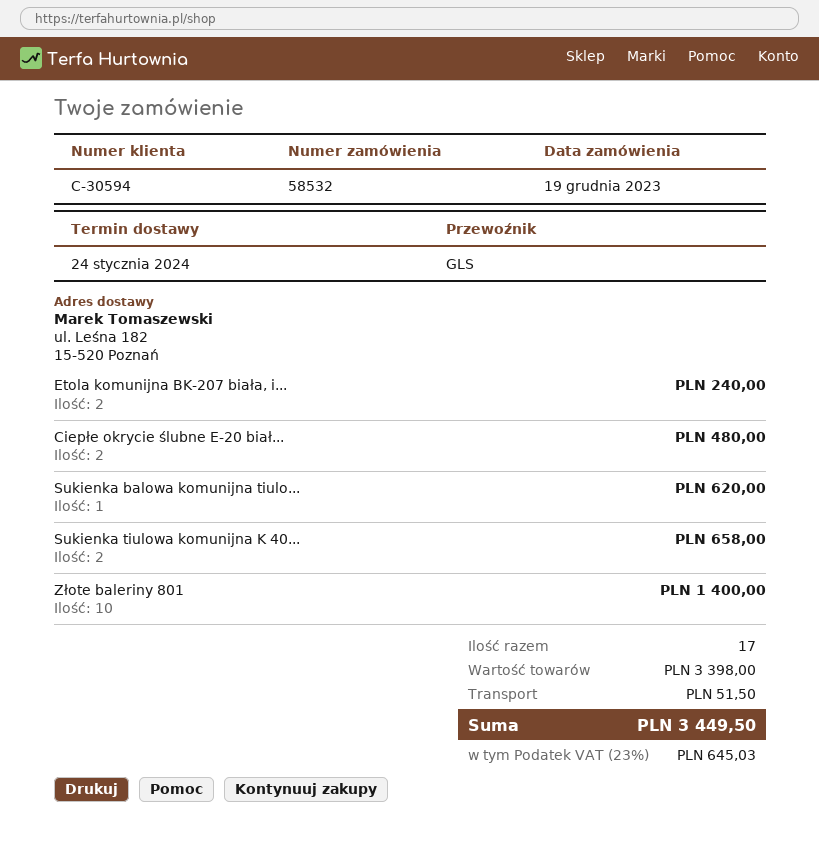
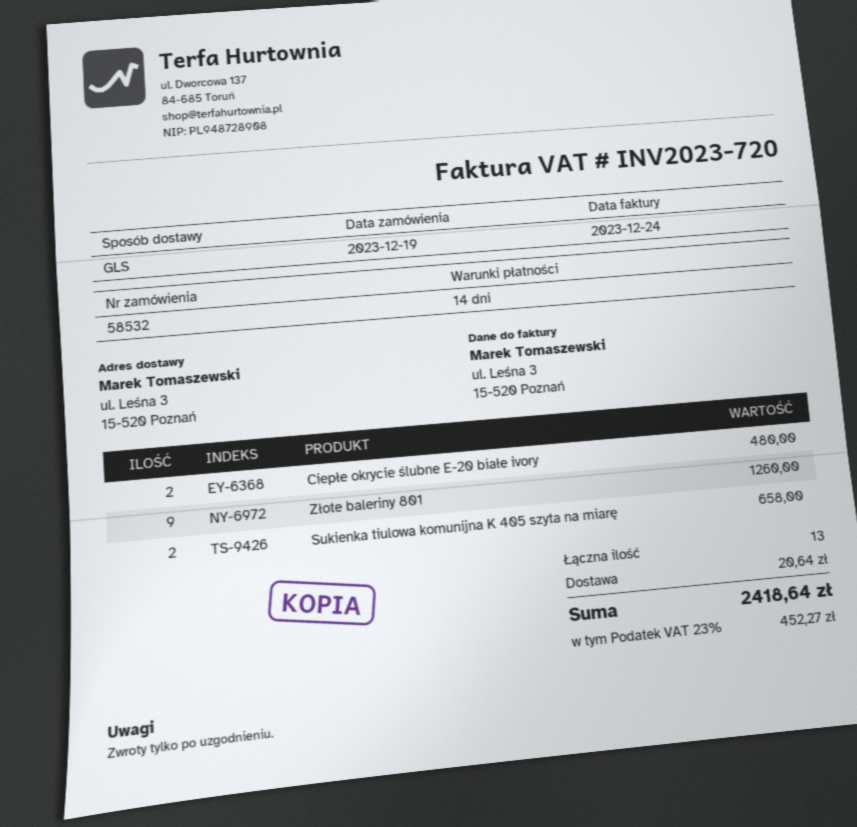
ship to: ul. Leśna 182, 15-520 Poznań -> ul. Leśna 3, 15-520 Poznań
Etola komunijna BK-207 biała, i...: 2 for 240.00 -> none
Sukienka balowa komunijna tiulo...: 1 for 620.00 -> none
Złote baleriny 801: 10 for 1400.00 -> 9 for 1260.00
total quantity: 17 -> 13
shipping: 51.50 -> 20.64
tax: 23% = 645.03 -> 23% = 452.27
total: 3449.50 -> 2418.64

